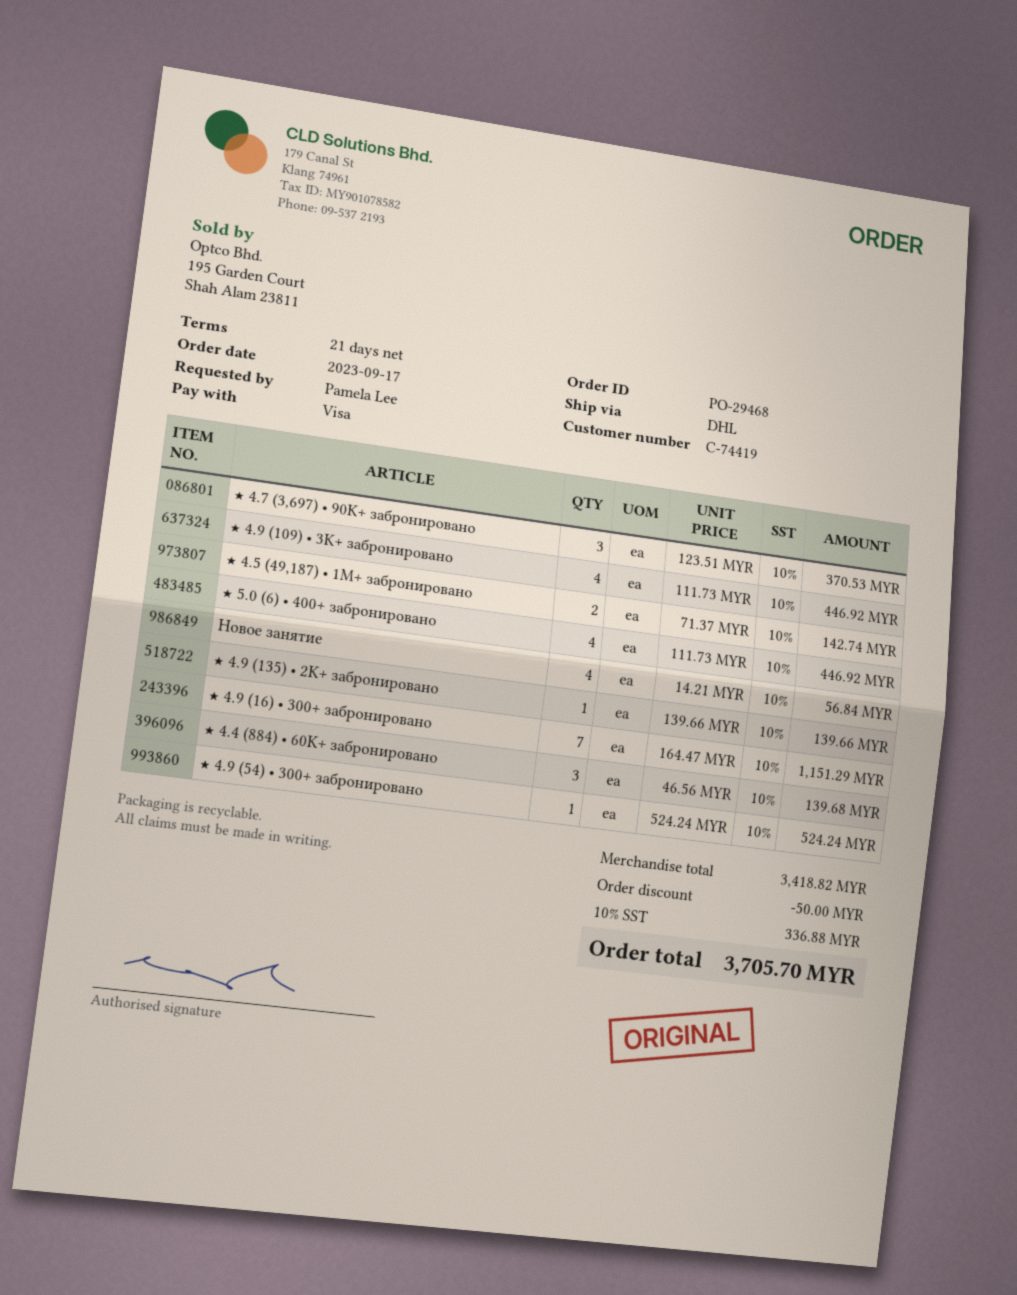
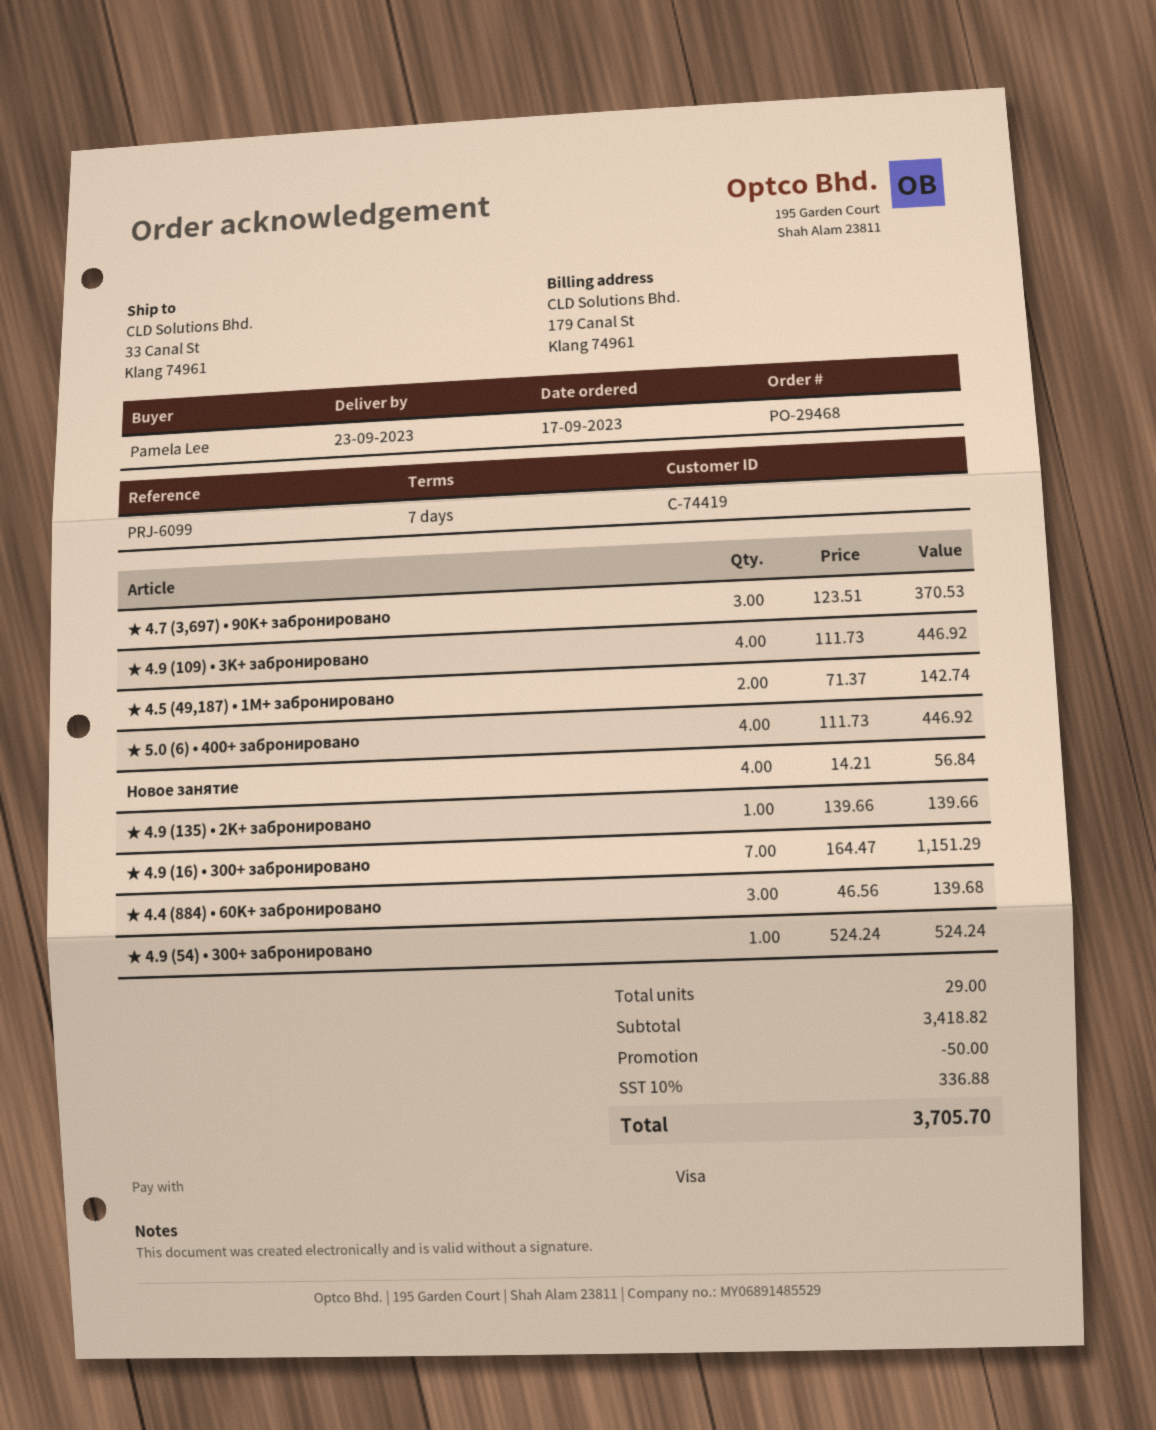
payment terms: 21 days -> 7 days

